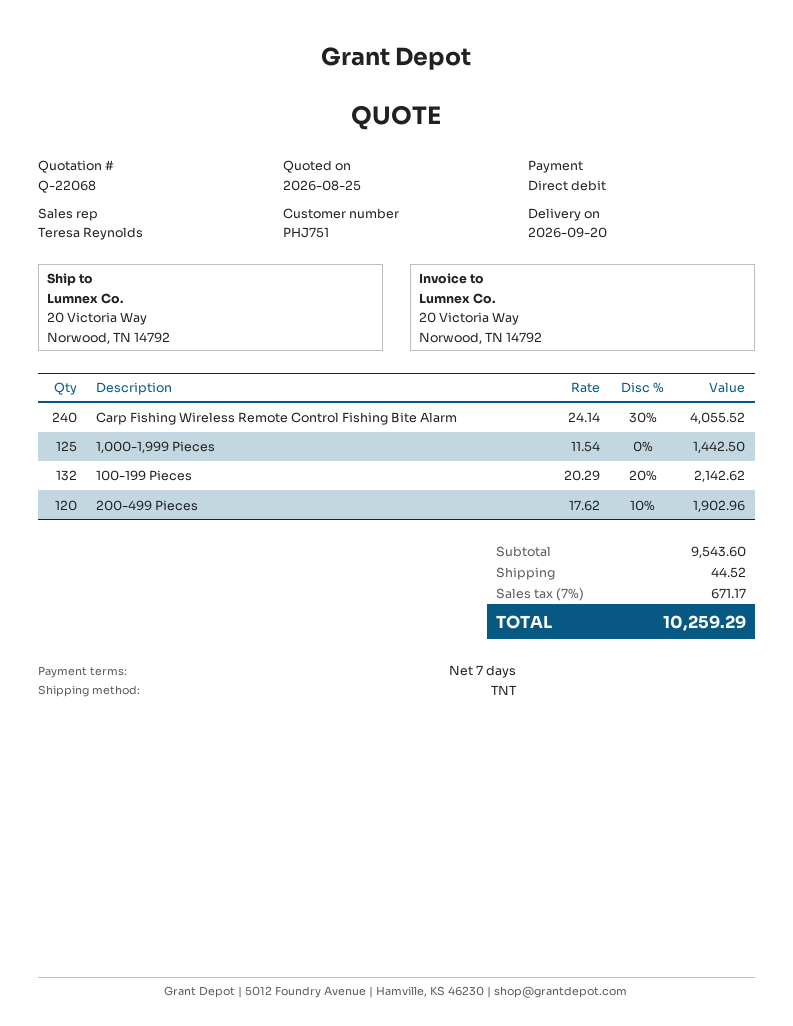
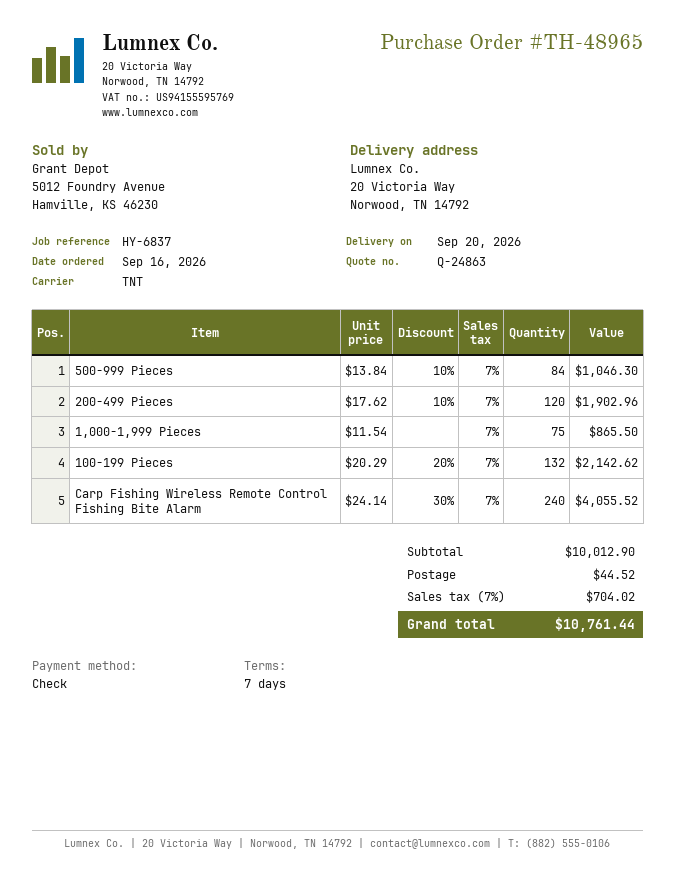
quote number: Q-22068 -> Q-24863
payment method: direct debit -> cheque
1,000-1,999 Pieces: 125 x 11.54 = 1442.50 -> 75 x 11.54 = 865.50
500-999 Pieces: none -> 84 x 13.84 - 10% = 1046.30
subtotal: 9543.60 -> 10012.90
tax: 7% = 671.17 -> 7% = 704.02
total: 10259.29 -> 10761.44

